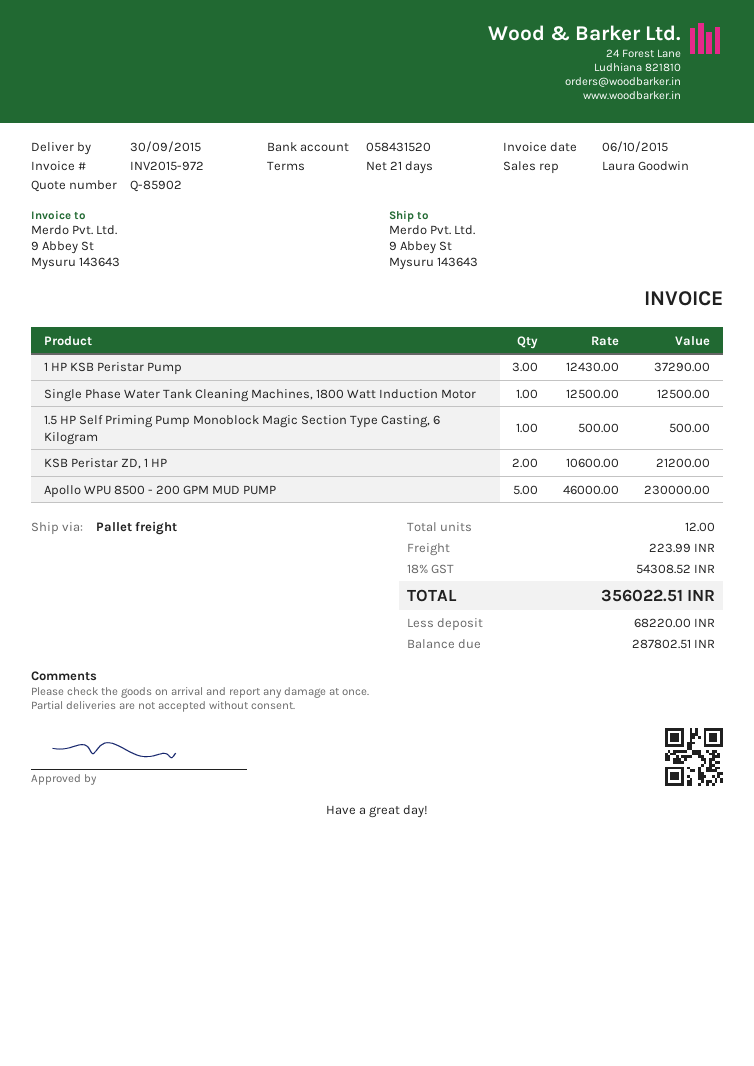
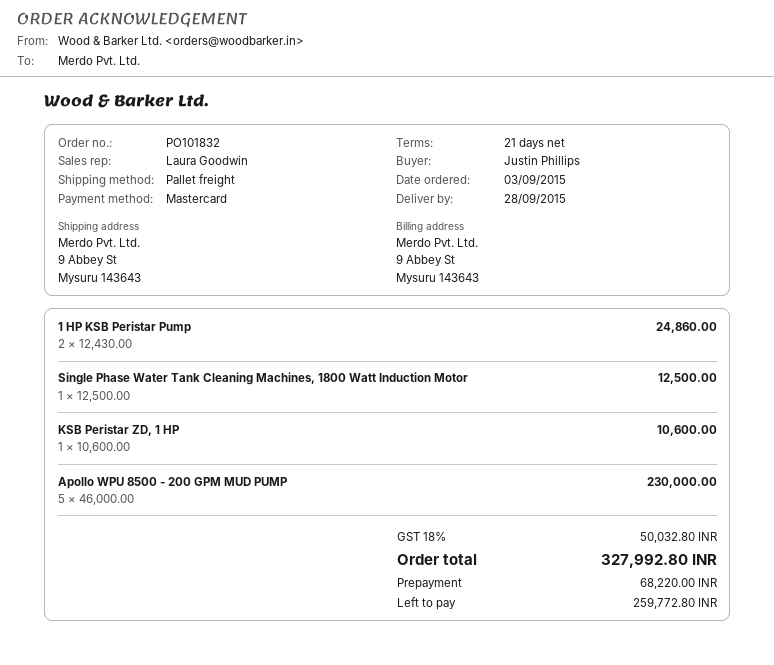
delivery date: 2015-09-30 -> 2015-09-28
1 HP KSB Peristar Pump: 3 x 12430.00 = 37290.00 -> 2 x 12430.00 = 24860.00
1.5 HP Self Priming Pump Monoblock Magic Section Type Casting, 6 Kilogram: 1 x 500.00 = 500.00 -> none
KSB Peristar ZD, 1 HP: 2 x 10600.00 = 21200.00 -> 1 x 10600.00 = 10600.00
shipping: 223.99 -> none
tax: 18% = 54308.52 -> 18% = 50032.80
total: 356022.51 -> 327992.80
balance: 287802.51 -> 259772.80

